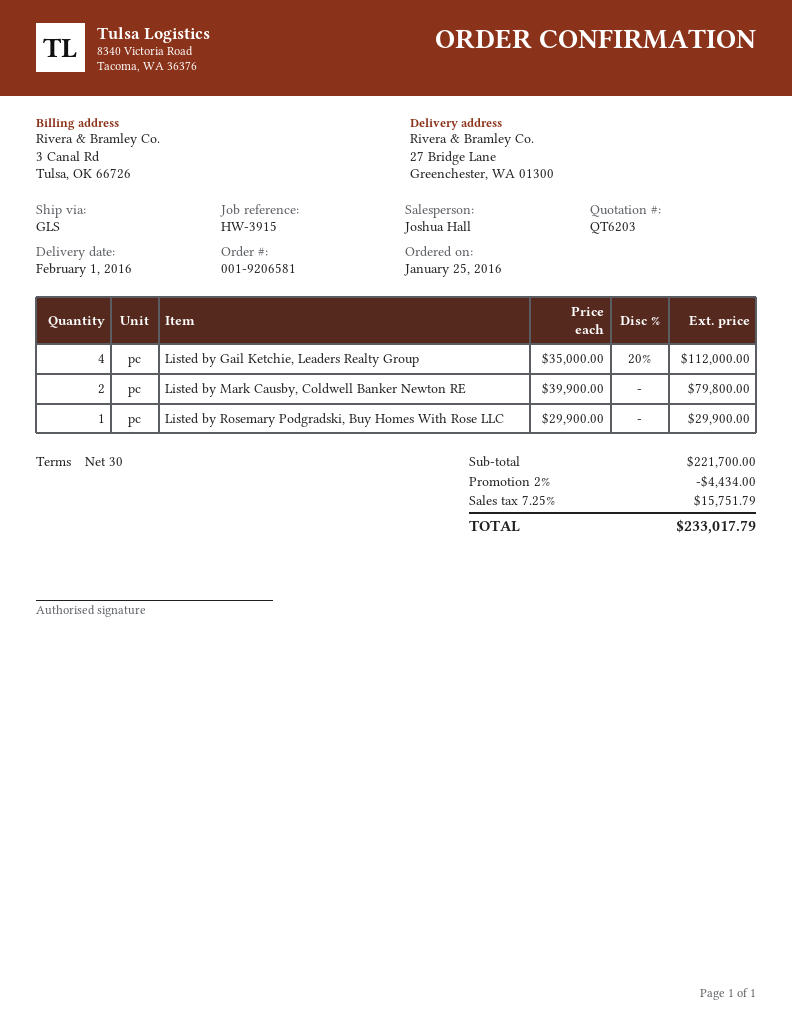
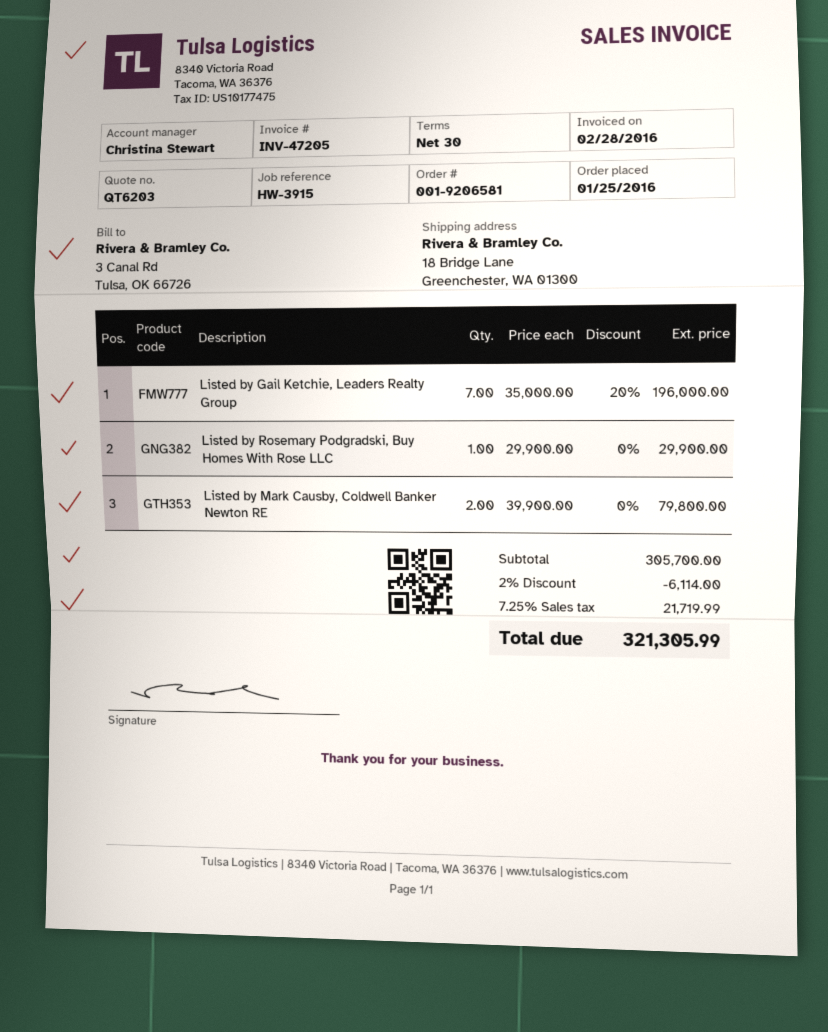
sales rep: Joshua Hall -> Christina Stewart
ship to: 27 Bridge Lane, Greenchester, WA 01300 -> 18 Bridge Lane, Greenchester, WA 01300
Listed by Gail Ketchie, Leaders Realty Group: 4 x 35000.00 - 20% = 112000.00 -> 7 x 35000.00 - 20% = 196000.00
subtotal: 221700.00 -> 305700.00
discount: 2% = 4434.00 -> 2% = 6114.00
tax: 7.25% = 15751.79 -> 7.25% = 21719.99
total: 233017.79 -> 321305.99

